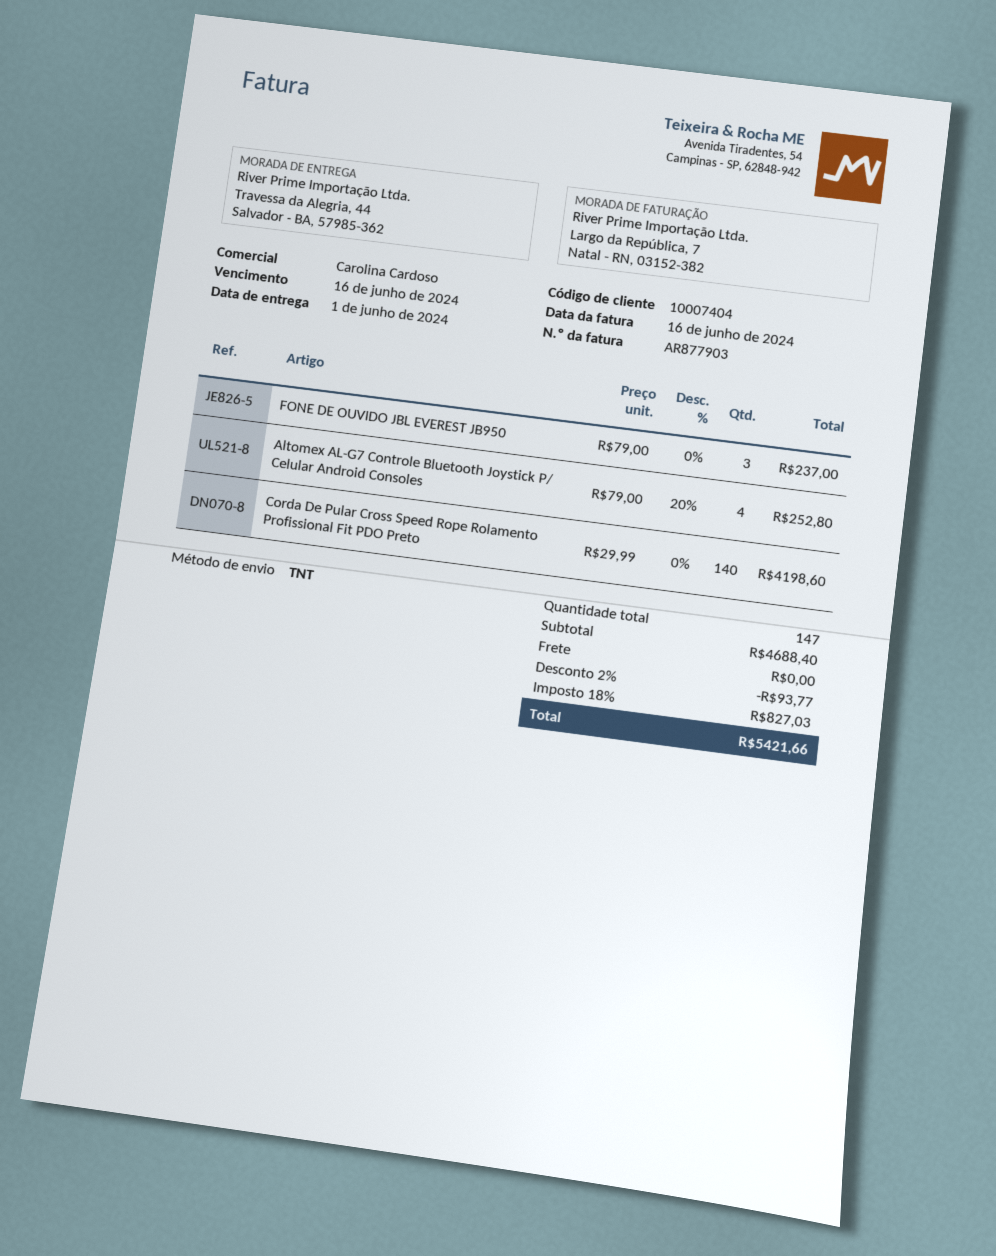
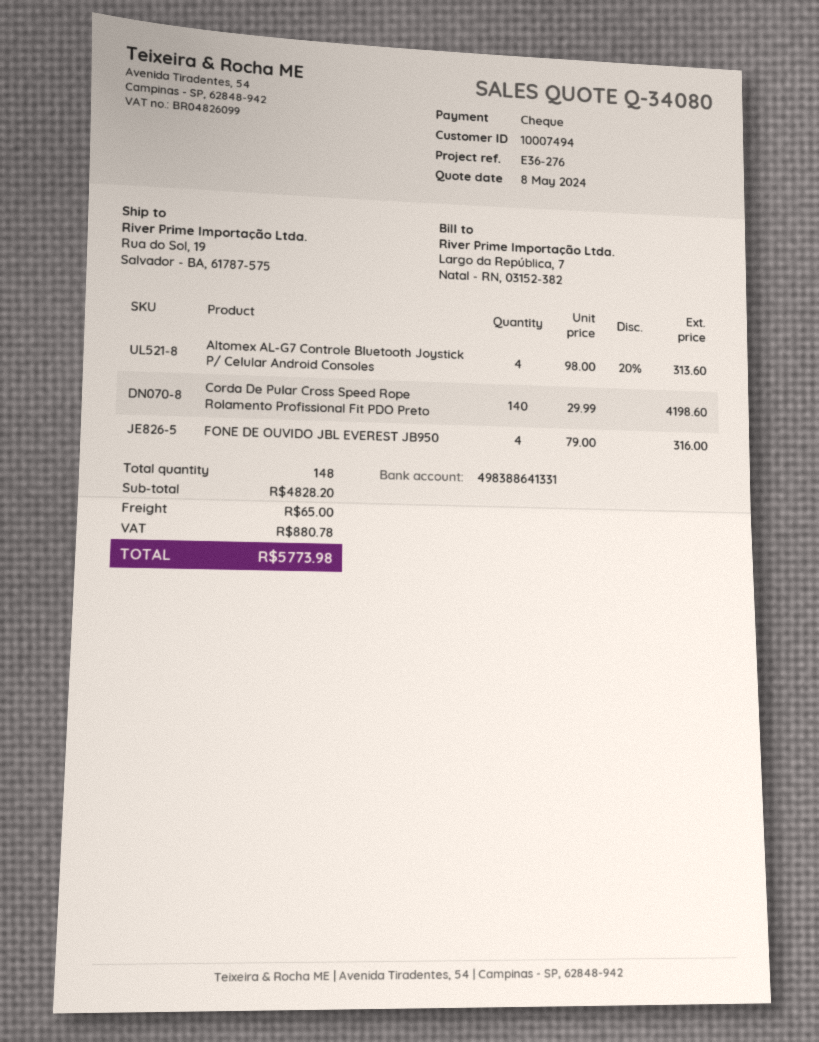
customer number: 10007404 -> 10007494
ship to: Travessa da Alegria, 44, Salvador - BA, 57985-362 -> Rua do Sol, 19, Salvador - BA, 61787-575
FONE DE OUVIDO JBL EVEREST JB950: 3 x 79.00 = 237.00 -> 4 x 79.00 = 316.00
Altomex AL-G7 Controle Bluetooth Joystick P/ Celular Android Consoles: 4 x 79.00 - 20% = 252.80 -> 4 x 98.00 - 20% = 313.60
total quantity: 147 -> 148
subtotal: 4688.40 -> 4828.20
discount: 2% = 93.77 -> none
shipping: 0.00 -> 65.00
tax: 827.03 -> 880.78
total: 5421.66 -> 5773.98

